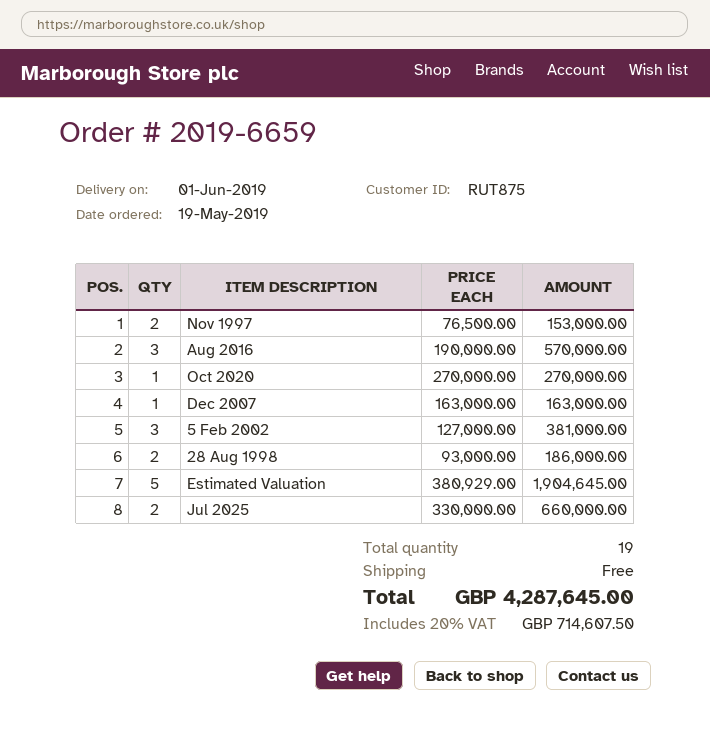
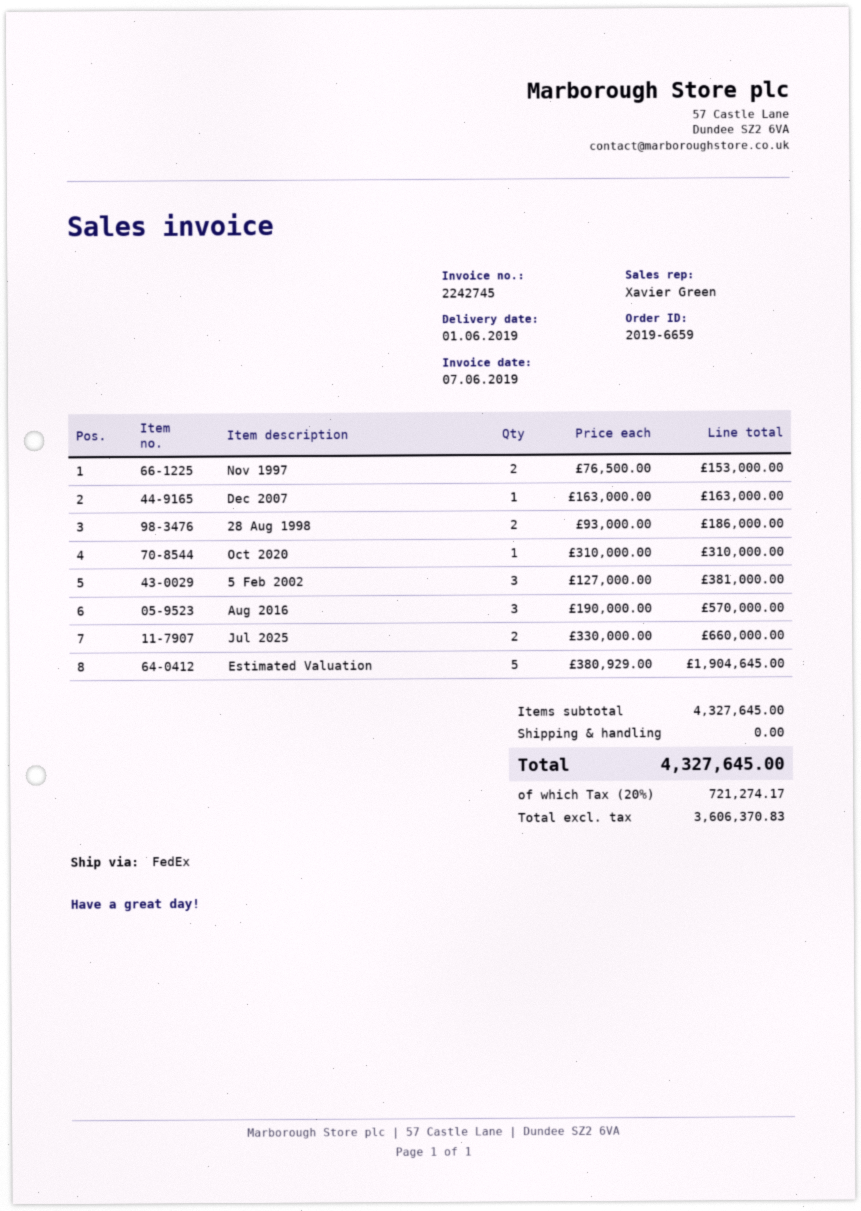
Oct 2020: 1 x 270000.00 = 270000.00 -> 1 x 310000.00 = 310000.00
tax: 20% = 714607.50 -> 20% = 721274.17
total: 4287645.00 -> 4327645.00

